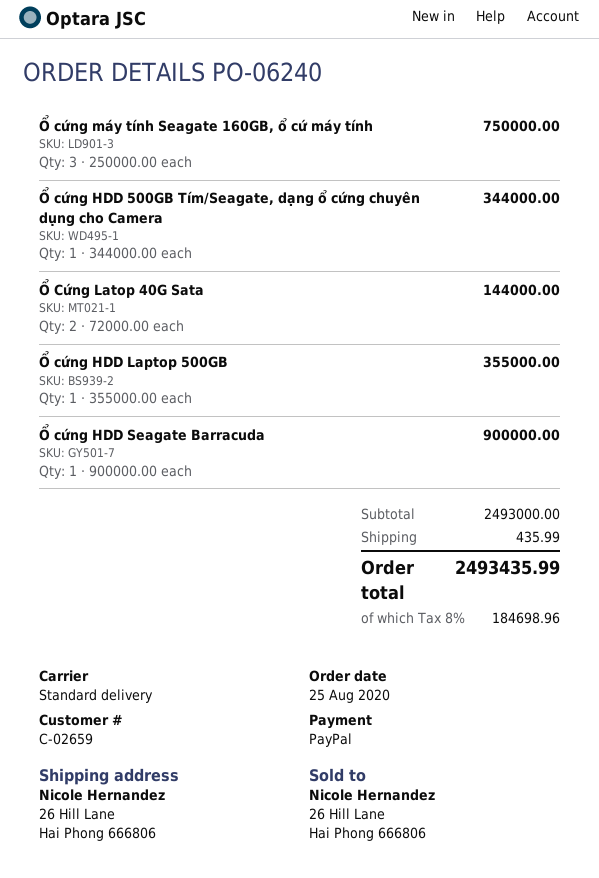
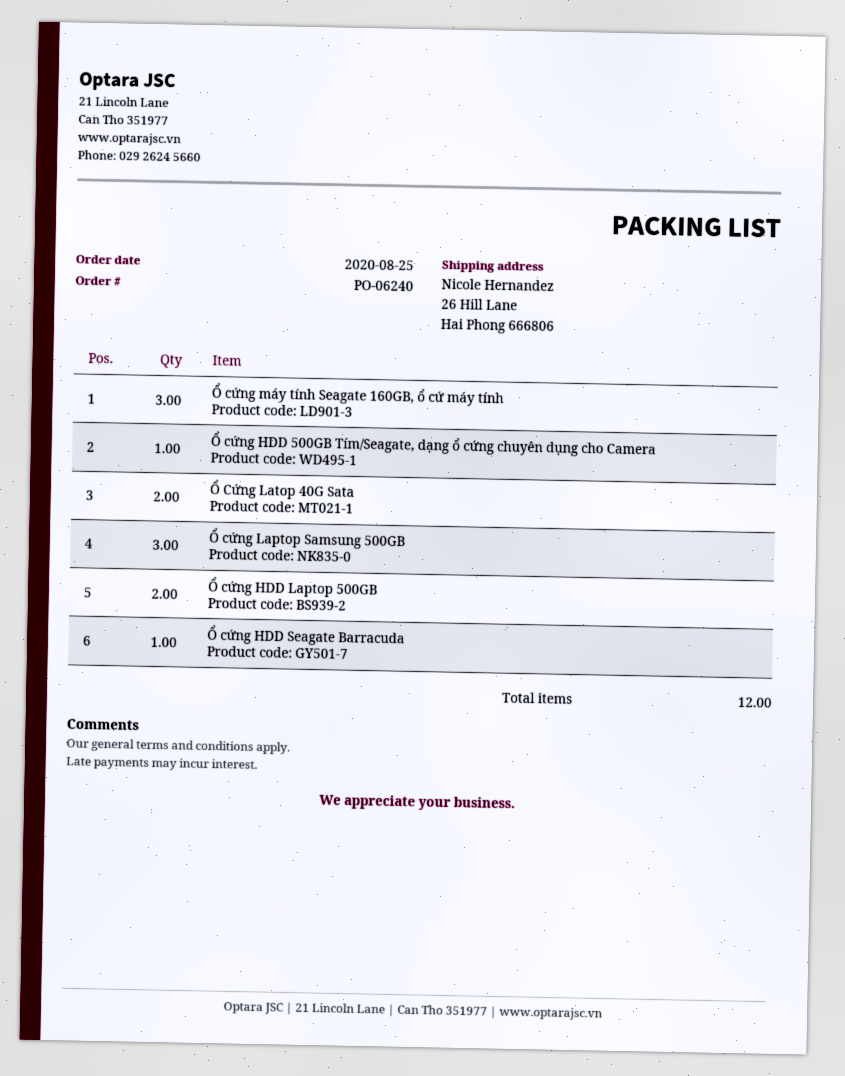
Ổ cứng HDD Laptop 500GB: 1 -> 2
Ổ cứng Laptop Samsung 500GB: none -> 3

